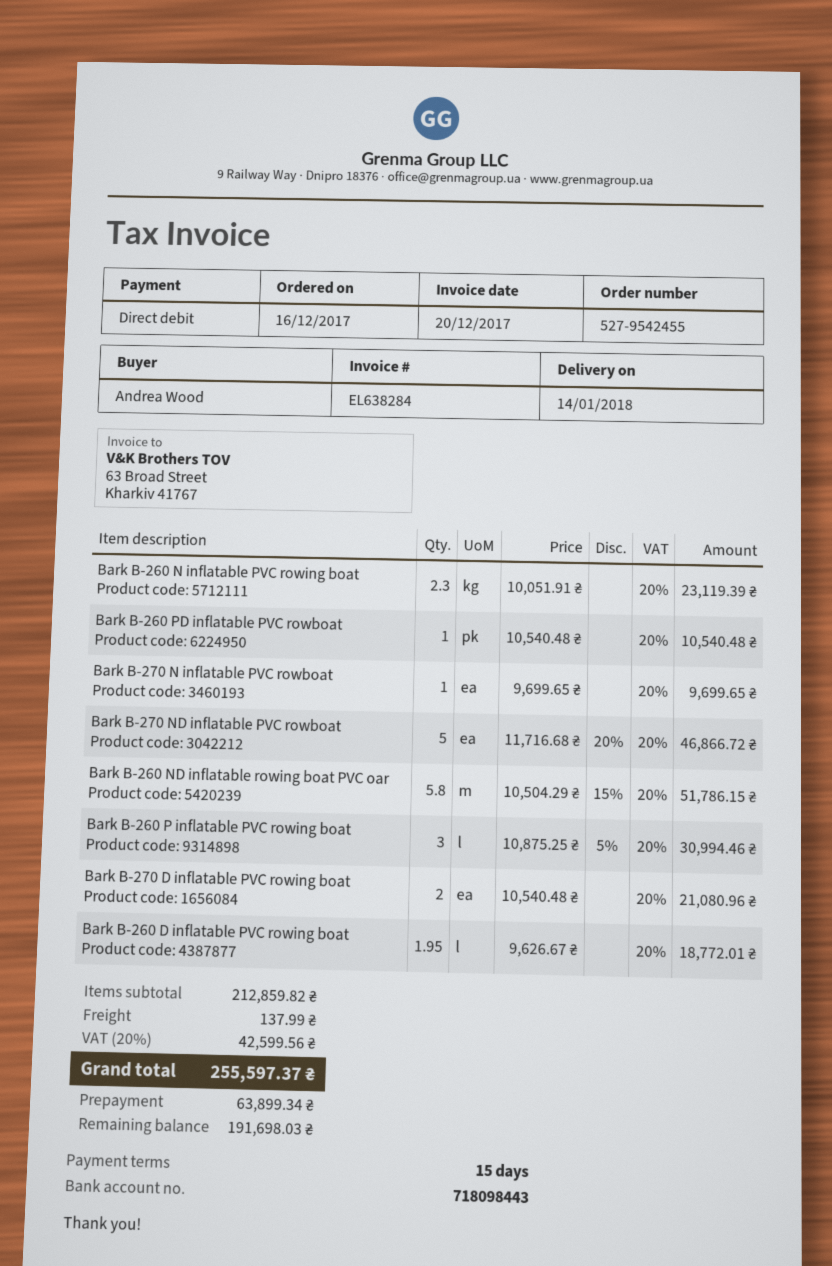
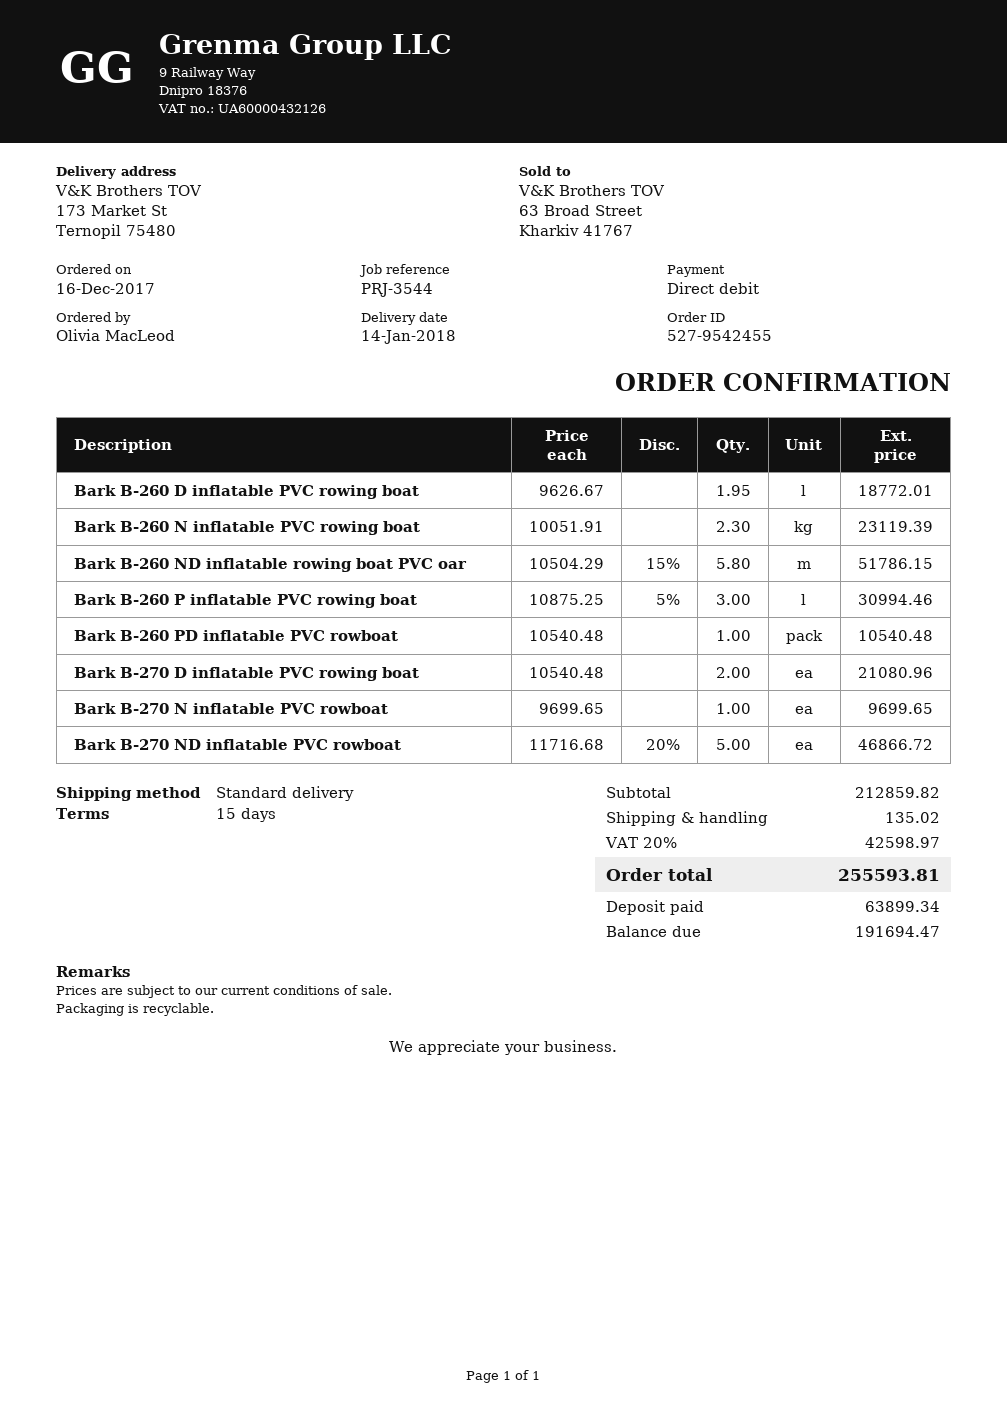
ordered by: Andrea Wood -> Olivia MacLeod
shipping: 137.99 -> 135.02
tax: 20% = 42599.56 -> 20% = 42598.97
total: 255597.37 -> 255593.81
balance: 191698.03 -> 191694.47

